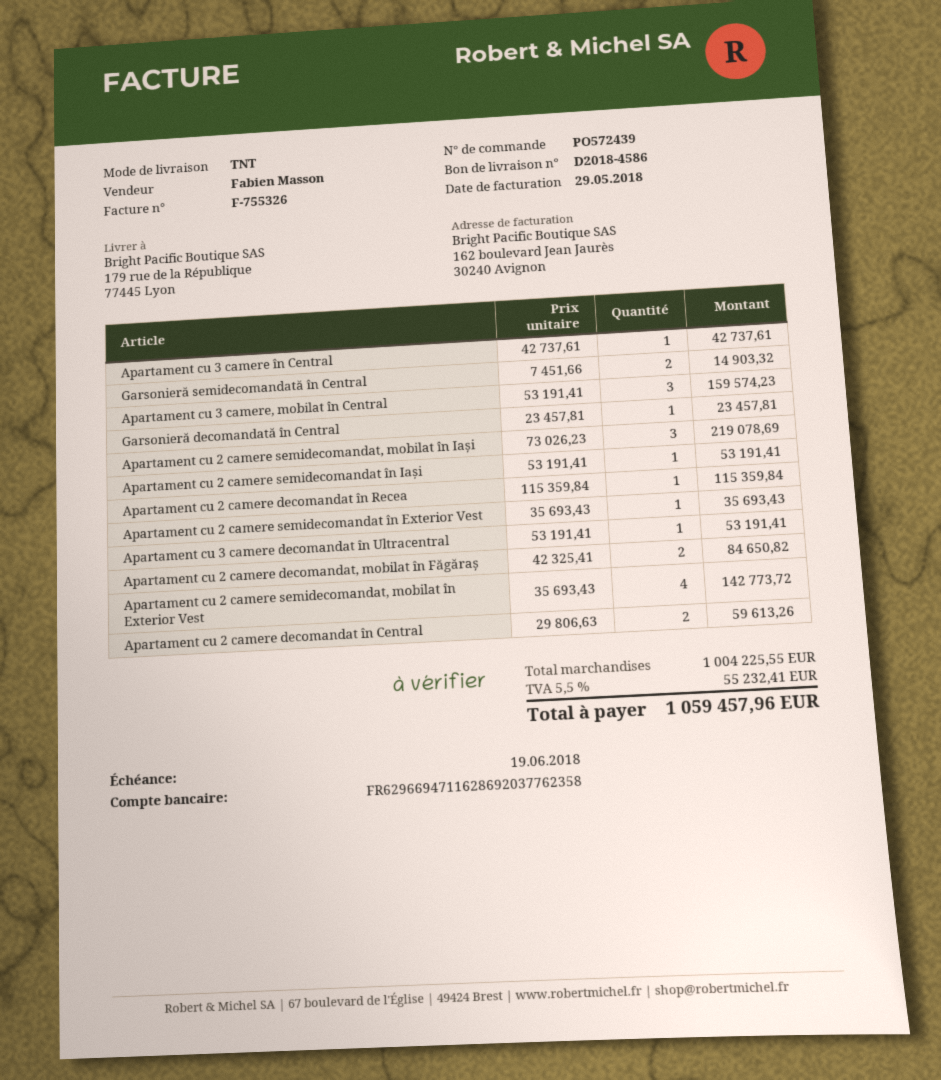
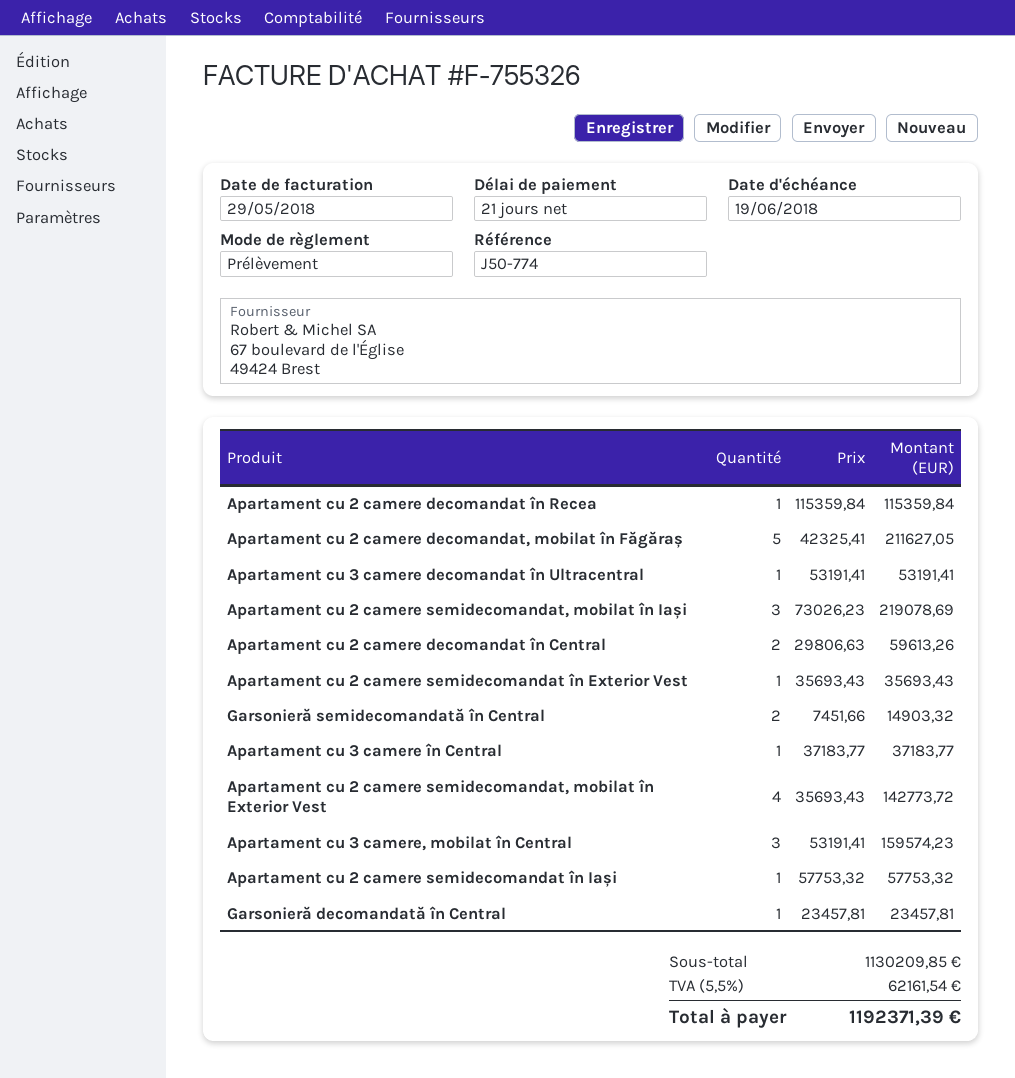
Apartament cu 3 camere în Central: 1 x 42737.61 = 42737.61 -> 1 x 37183.77 = 37183.77
Apartament cu 2 camere semidecomandat în Iași: 1 x 53191.41 = 53191.41 -> 1 x 57753.32 = 57753.32
Apartament cu 2 camere decomandat, mobilat în Făgăraș: 2 x 42325.41 = 84650.82 -> 5 x 42325.41 = 211627.05
subtotal: 1004225.55 -> 1130209.85
tax: 5.5% = 55232.41 -> 5.5% = 62161.54
total: 1059457.96 -> 1192371.39

